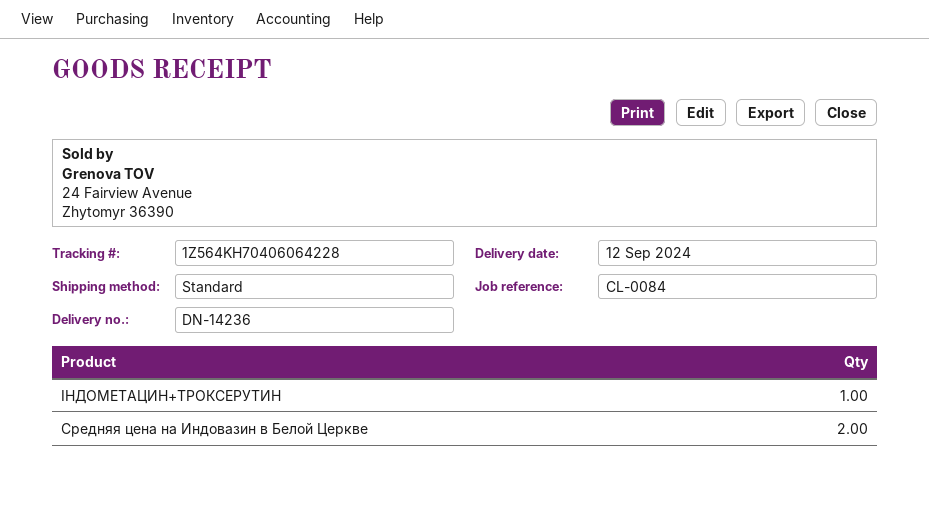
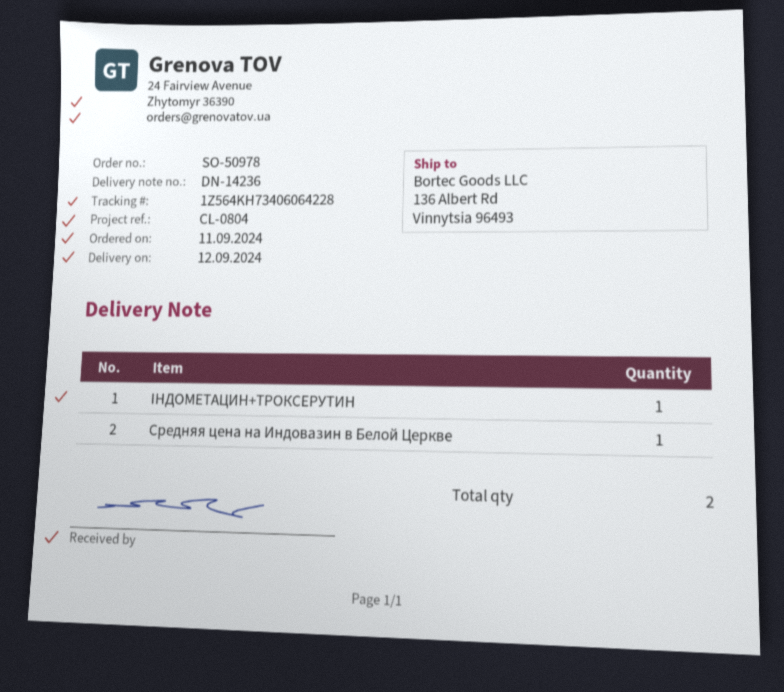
reference: CL-0084 -> CL-0804
tracking number: 1Z564KH70406064228 -> 1Z564KH73406064228
Средняя цена на Индовазин в Белой Церкве: 2 -> 1

